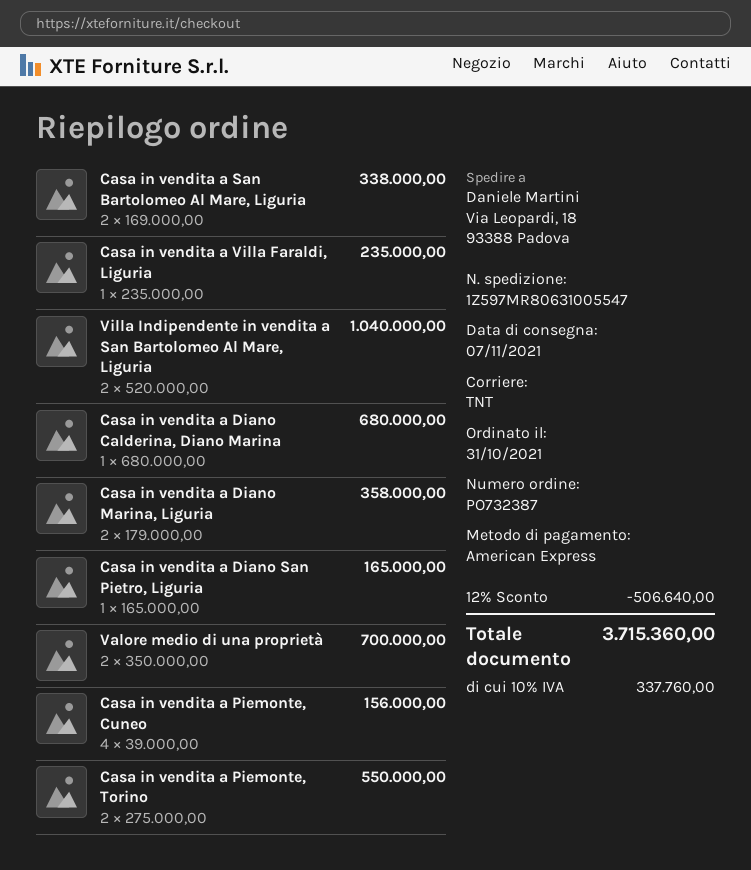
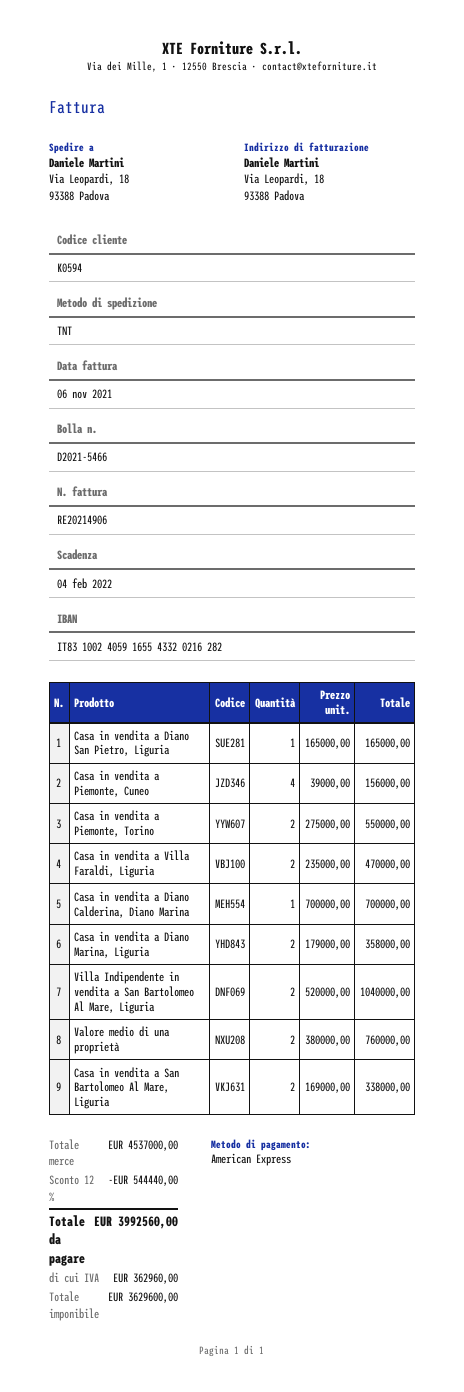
Casa in vendita a Villa Faraldi, Liguria: 1 x 235000.00 = 235000.00 -> 2 x 235000.00 = 470000.00
Casa in vendita a Diano Calderina, Diano Marina: 1 x 680000.00 = 680000.00 -> 1 x 700000.00 = 700000.00
Valore medio di una proprietà: 2 x 350000.00 = 700000.00 -> 2 x 380000.00 = 760000.00
discount: 12% = 506640.00 -> 12% = 544440.00
tax: 337760.00 -> 362960.00
total: 3715360.00 -> 3992560.00

